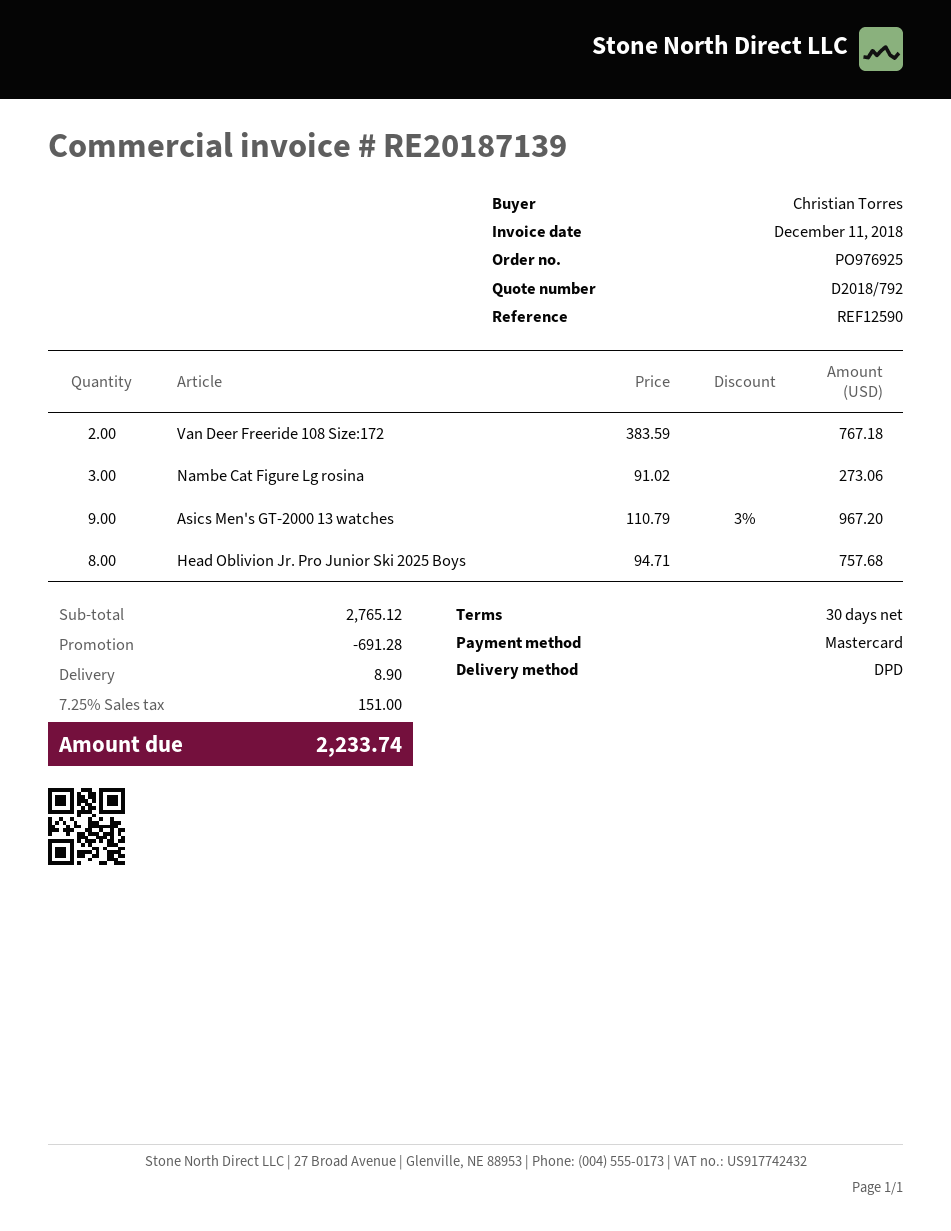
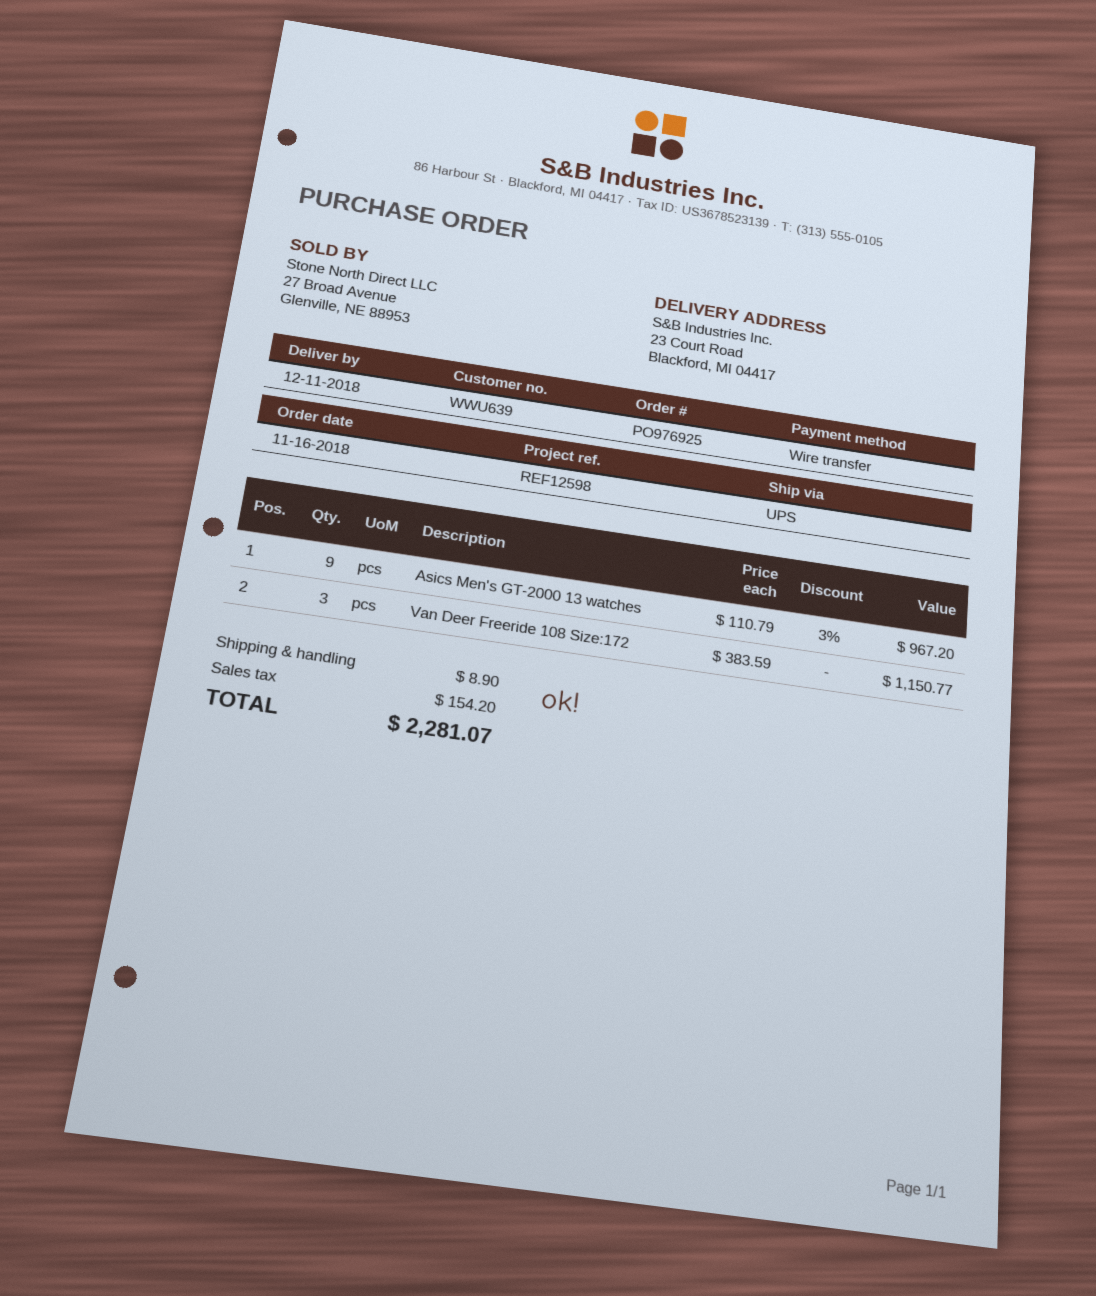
reference: REF12590 -> REF12598
payment method: Mastercard -> bank transfer
shipping method: DPD -> UPS
Van Deer Freeride 108 Size:172: 2 x 383.59 = 767.18 -> 3 x 383.59 = 1150.77
Nambe Cat Figure Lg rosina: 3 x 91.02 = 273.06 -> none
Head Oblivion Jr. Pro Junior Ski 2025 Boys: 8 x 94.71 = 757.68 -> none
discount: 691.28 -> none
tax: 151.00 -> 154.20
total: 2233.74 -> 2281.07

